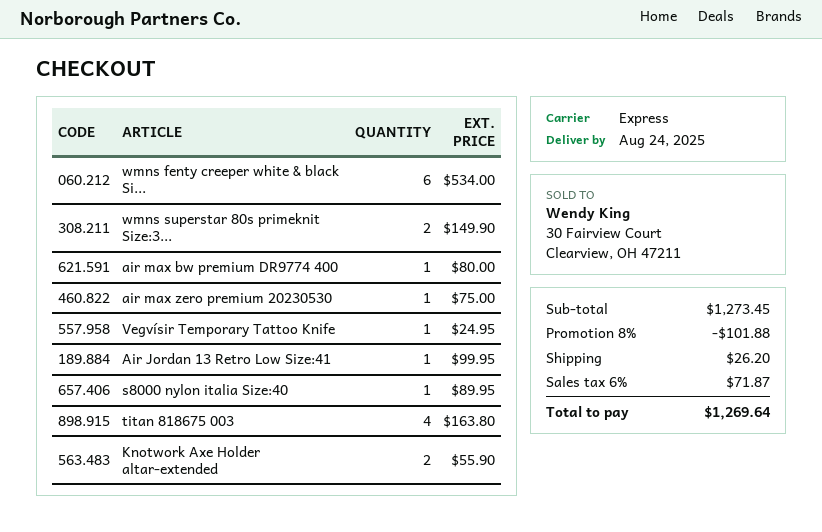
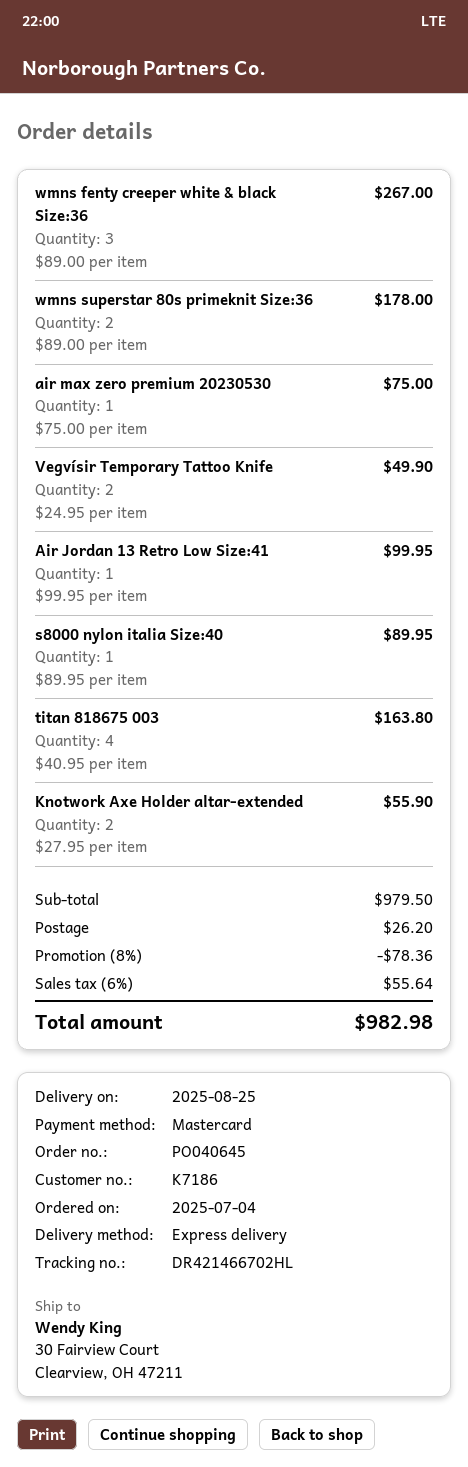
delivery date: 2025-08-24 -> 2025-08-25
wmns fenty creeper white & black Si...: 6 for 534.00 -> 3 for 267.00
wmns superstar 80s primeknit Size:3...: 2 for 149.90 -> 2 for 178.00
air max bw premium DR9774 400: 1 for 80.00 -> none
Vegvísir Temporary Tattoo Knife: 1 for 24.95 -> 2 for 49.90
subtotal: 1273.45 -> 979.50
discount: 8% = 101.88 -> 8% = 78.36
tax: 6% = 71.87 -> 6% = 55.64
total: 1269.64 -> 982.98

